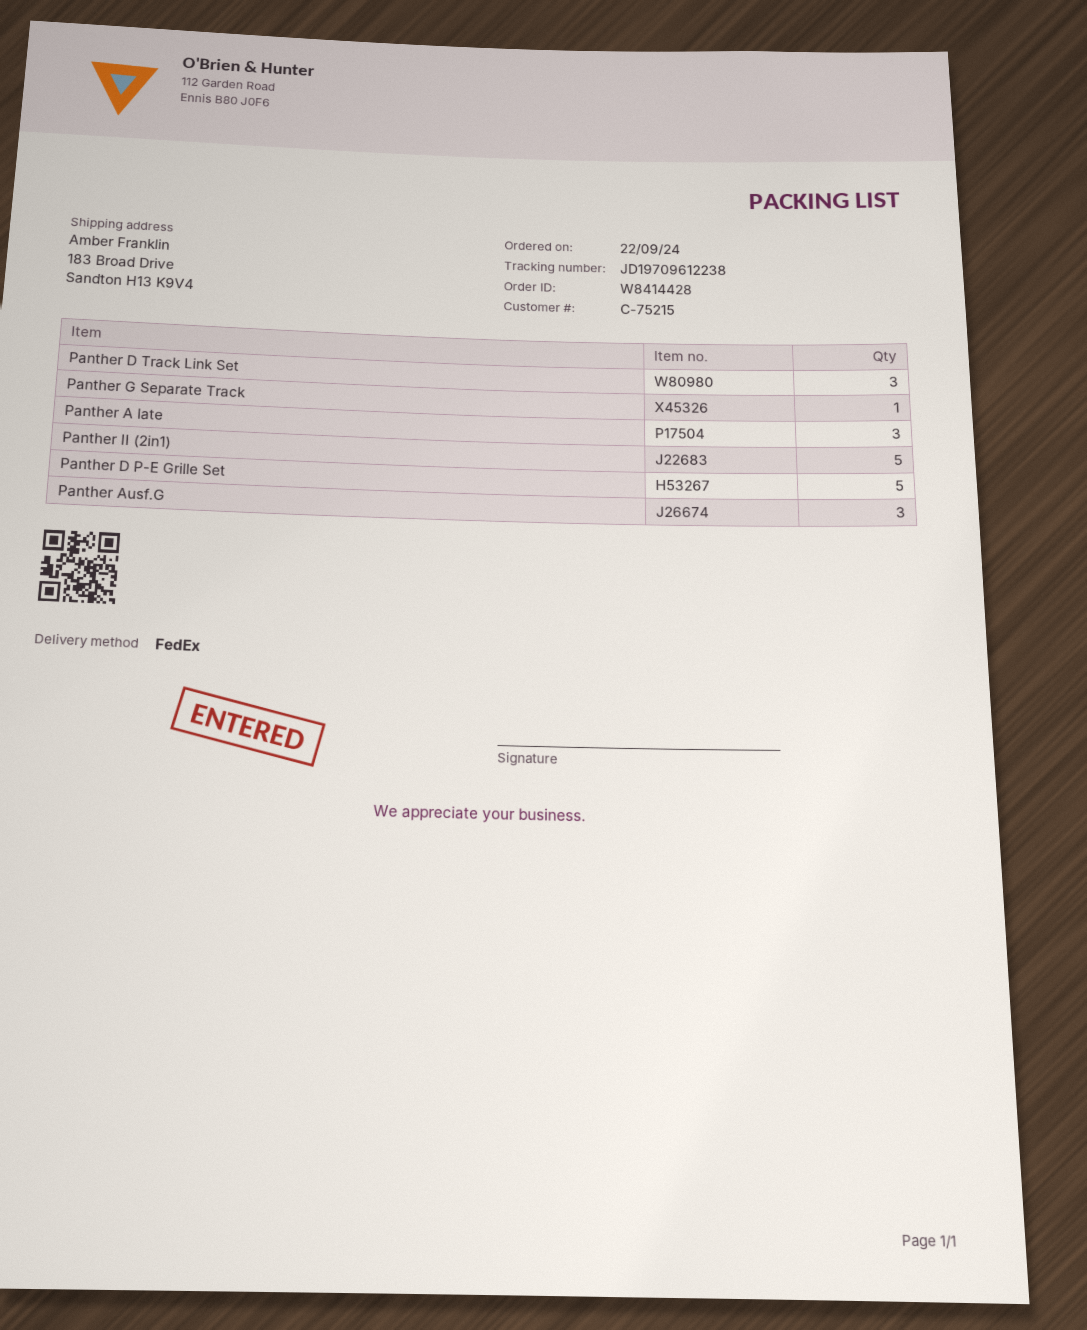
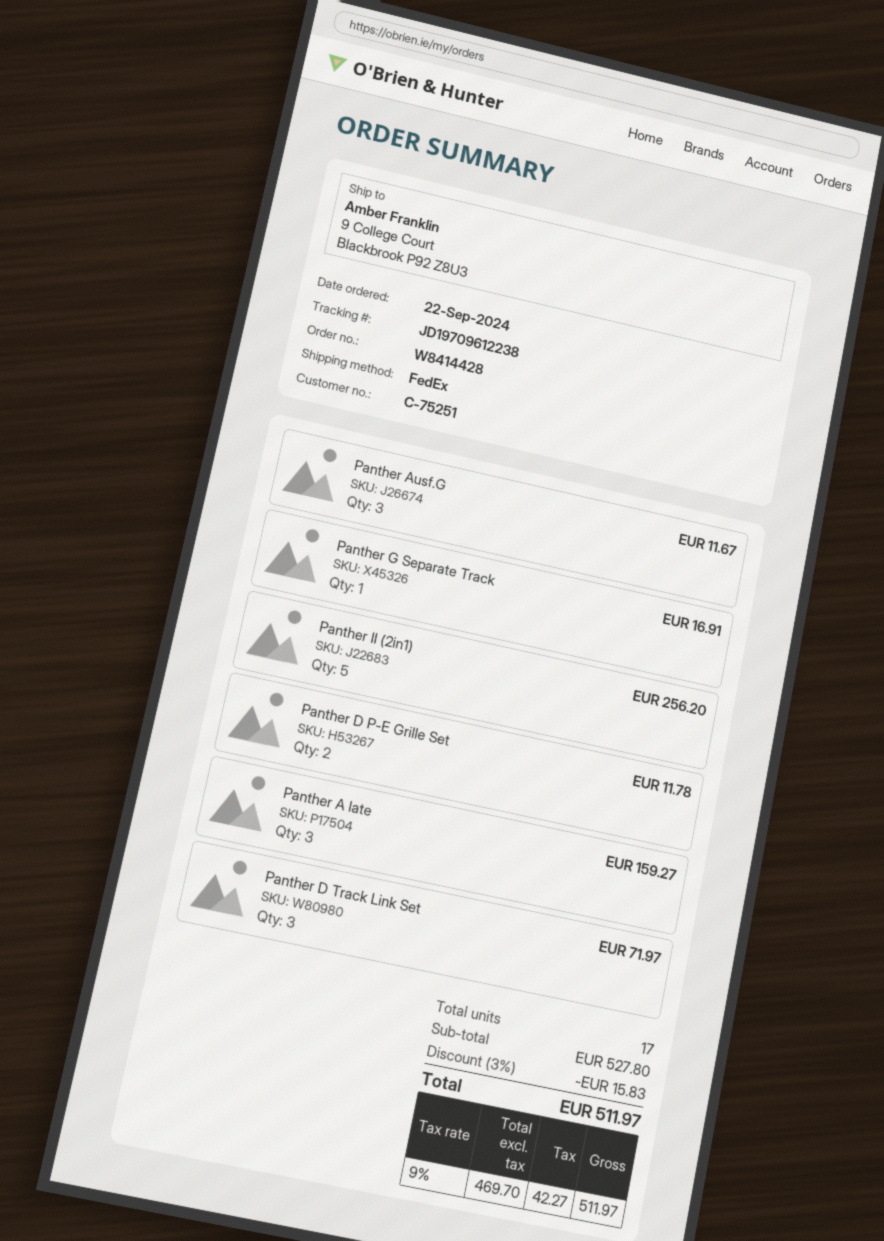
customer number: C-75215 -> C-75251
ship to: 183 Broad Drive, Sandton H13 K9V4 -> 9 College Court, Blackbrook P92 Z8U3
Panther D P-E Grille Set: 5 -> 2

